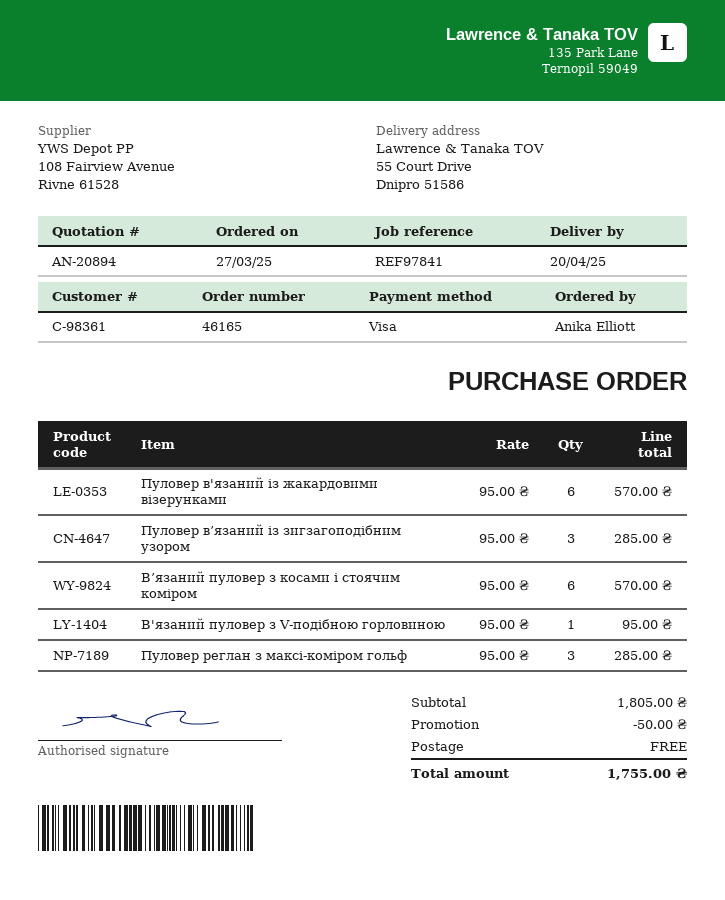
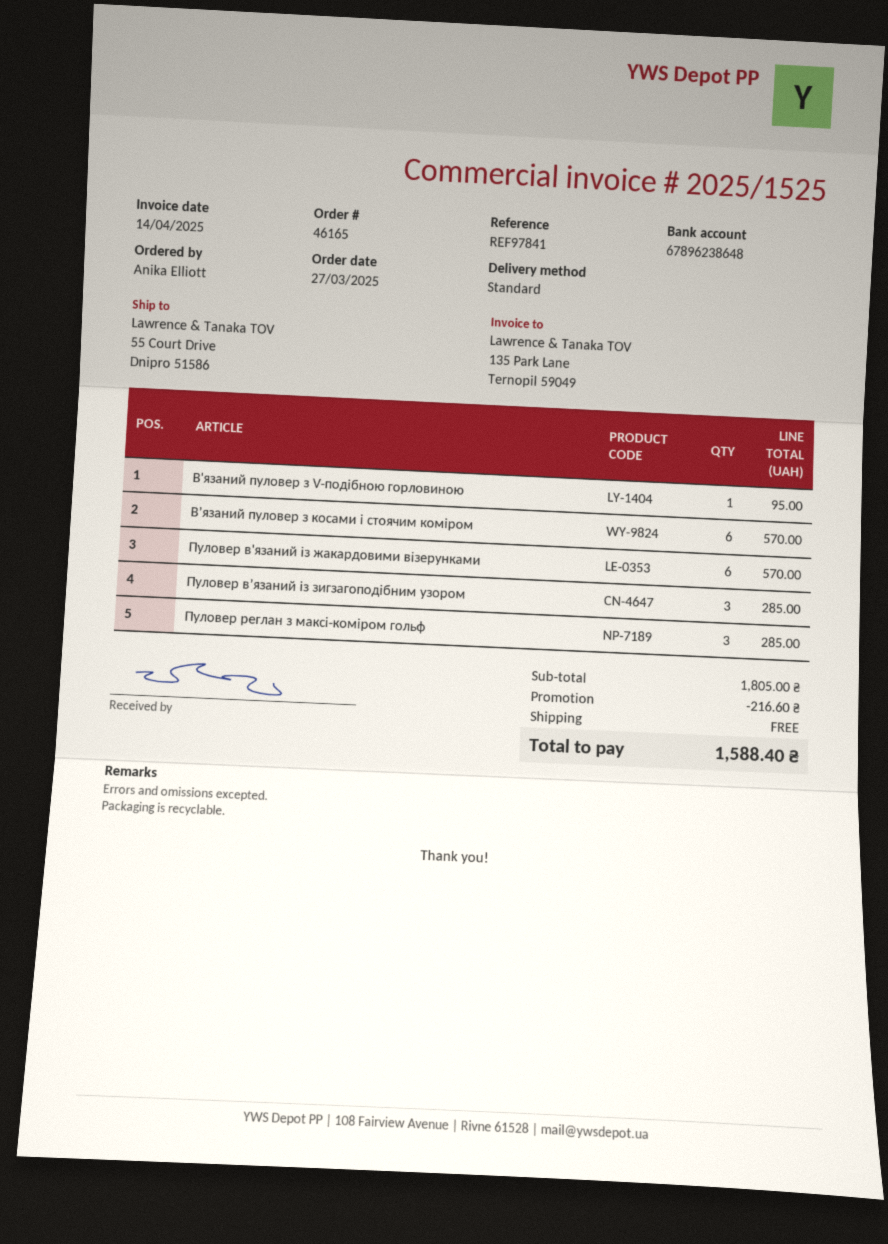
discount: 50.00 -> 216.60
total: 1755.00 -> 1588.40

